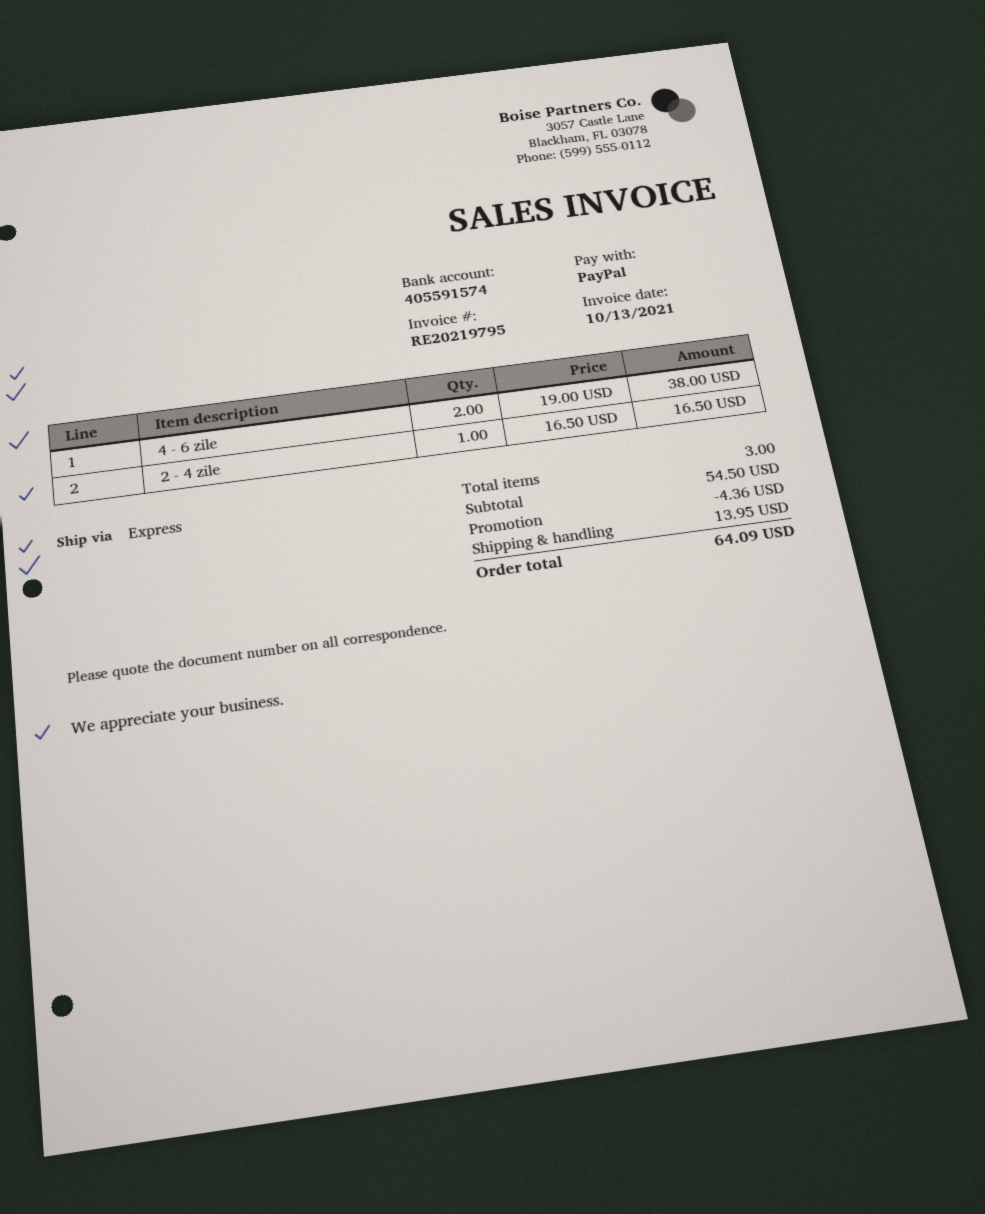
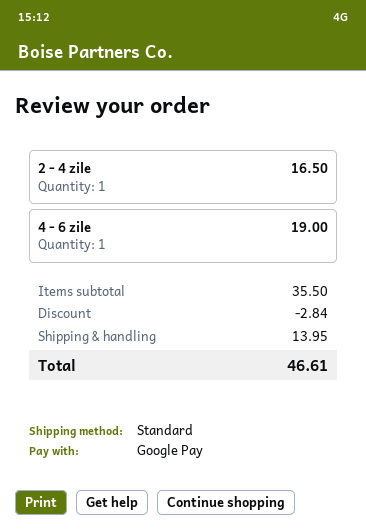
payment method: PayPal -> Google Pay
shipping method: express -> standard
4 - 6 zile: 2 for 38.00 -> 1 for 19.00
subtotal: 54.50 -> 35.50
discount: 4.36 -> 2.84
total: 64.09 -> 46.61

